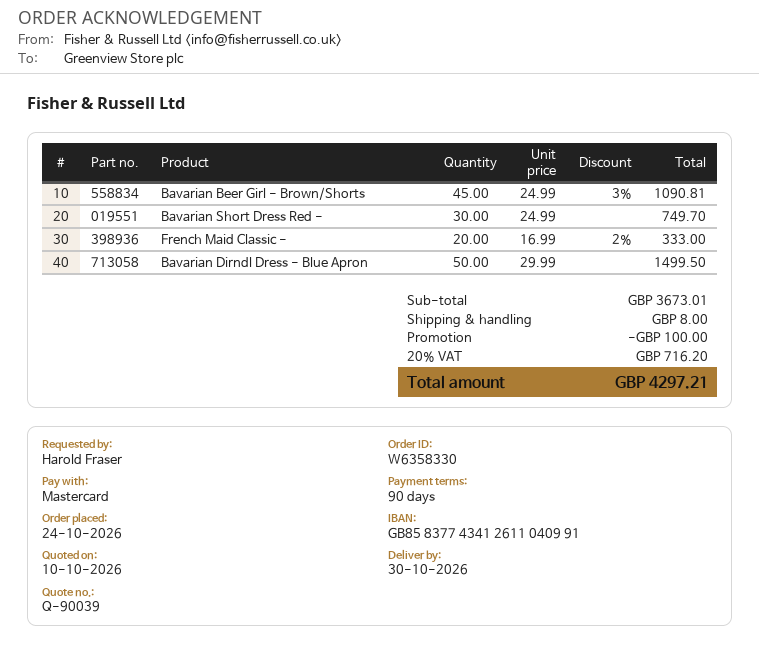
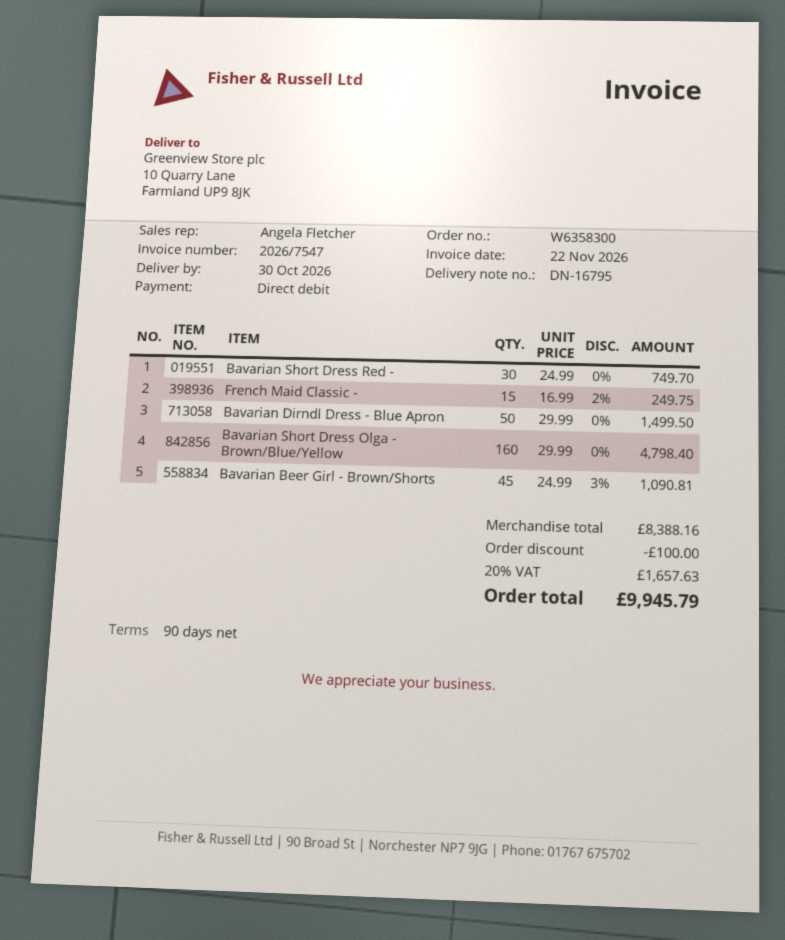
order number: W6358330 -> W6358300
payment method: Mastercard -> direct debit
French Maid Classic -: 20 x 16.99 - 2% = 333.00 -> 15 x 16.99 - 2% = 249.75
Bavarian Short Dress Olga - Brown/Blue/Yellow: none -> 160 x 29.99 = 4798.40
subtotal: 3673.01 -> 8388.16
shipping: 8.00 -> none
tax: 20% = 716.20 -> 20% = 1657.63
total: 4297.21 -> 9945.79

